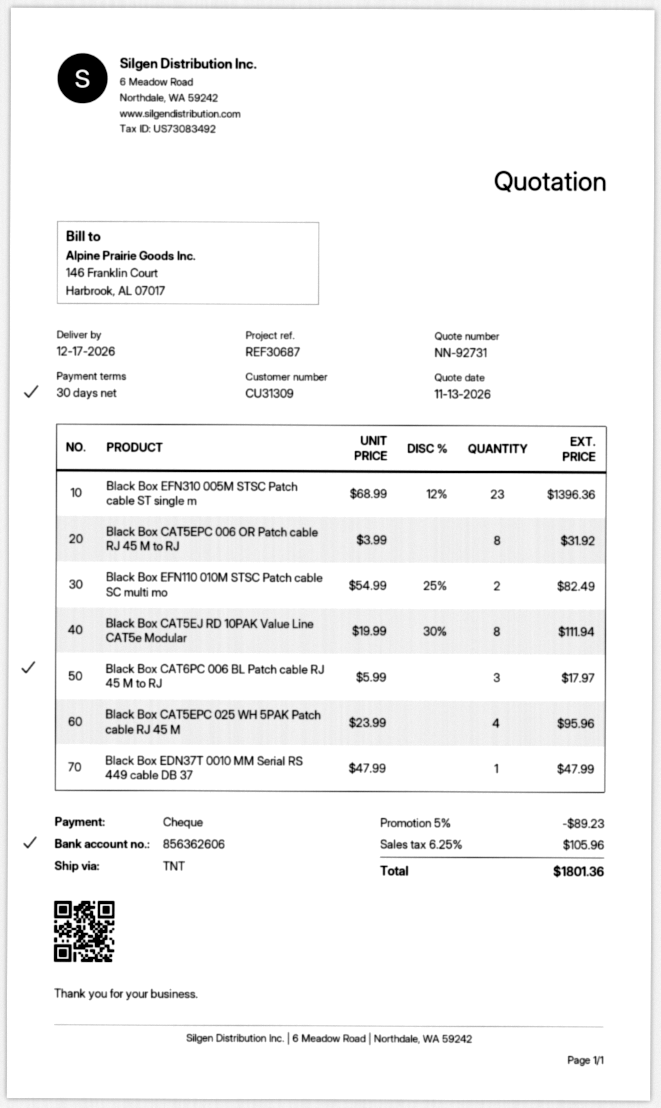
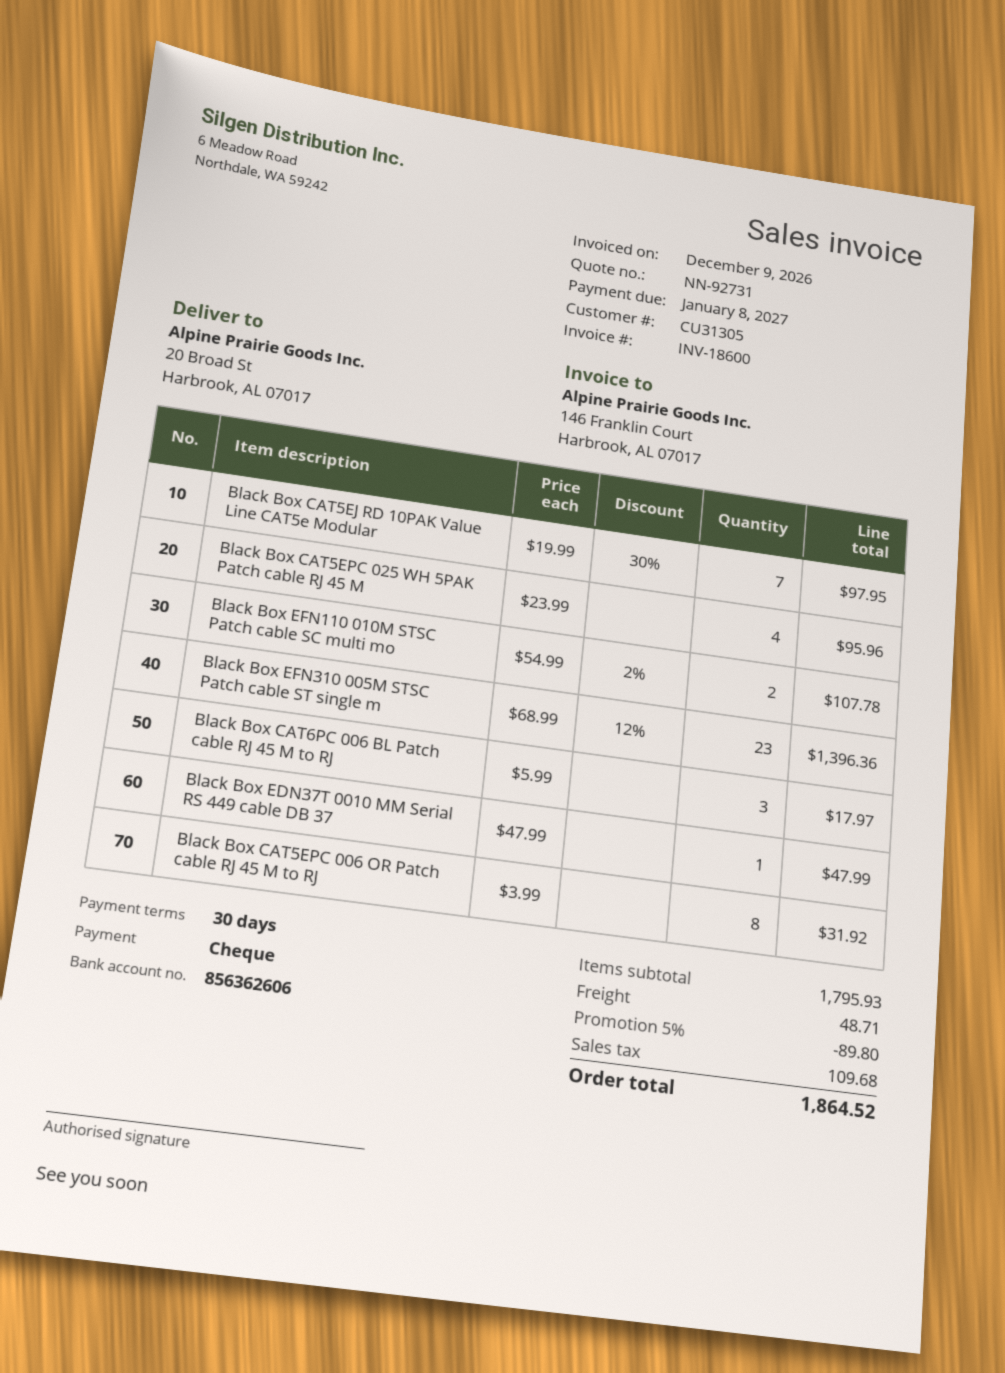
customer number: CU31309 -> CU31305
Black Box EFN110 010M STSC Patch cable SC multi mo: 2 x 54.99 - 25% = 82.49 -> 2 x 54.99 - 2% = 107.78
Black Box CAT5EJ RD 10PAK Value Line CAT5e Modular: 8 x 19.99 - 30% = 111.94 -> 7 x 19.99 - 30% = 97.95
discount: 5% = 89.23 -> 5% = 89.80
shipping: none -> 48.71
tax: 105.96 -> 109.68
total: 1801.36 -> 1864.52

